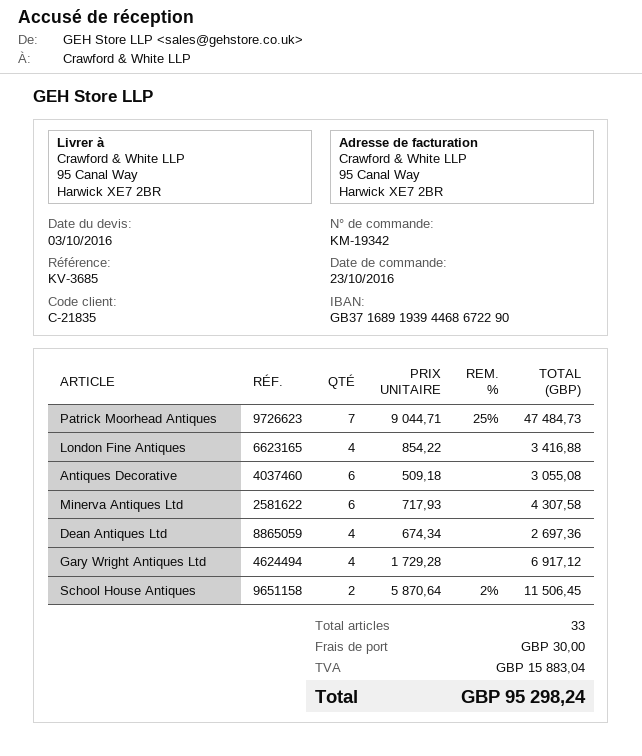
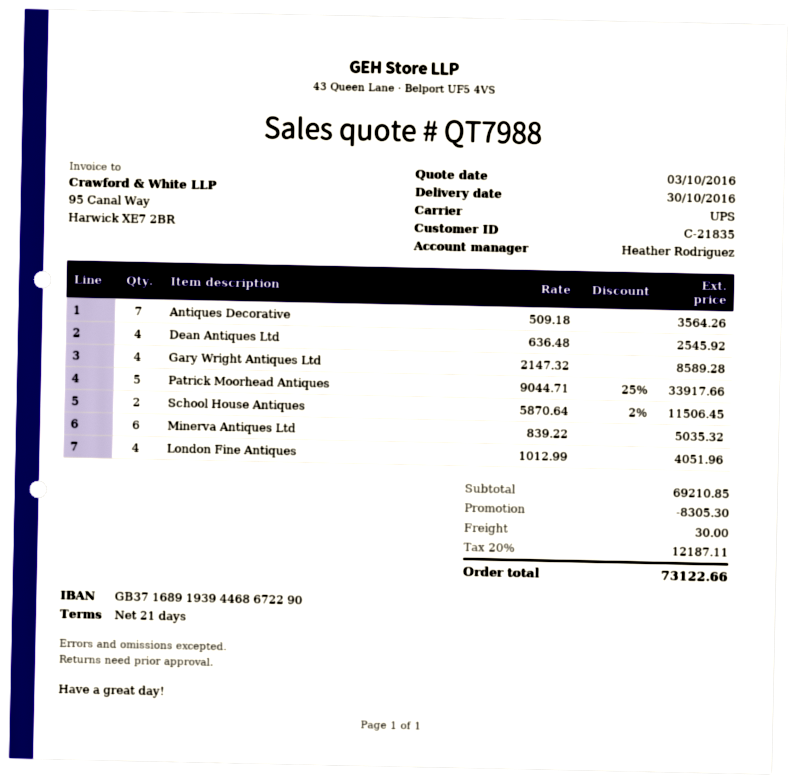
Patrick Moorhead Antiques: 7 x 9044.71 - 25% = 47484.73 -> 5 x 9044.71 - 25% = 33917.66
London Fine Antiques: 4 x 854.22 = 3416.88 -> 4 x 1012.99 = 4051.96
Antiques Decorative: 6 x 509.18 = 3055.08 -> 7 x 509.18 = 3564.26
Minerva Antiques Ltd: 6 x 717.93 = 4307.58 -> 6 x 839.22 = 5035.32
Dean Antiques Ltd: 4 x 674.34 = 2697.36 -> 4 x 636.48 = 2545.92
Gary Wright Antiques Ltd: 4 x 1729.28 = 6917.12 -> 4 x 2147.32 = 8589.28
discount: none -> 8305.30
tax: 15883.04 -> 12187.11
total: 95298.24 -> 73122.66

